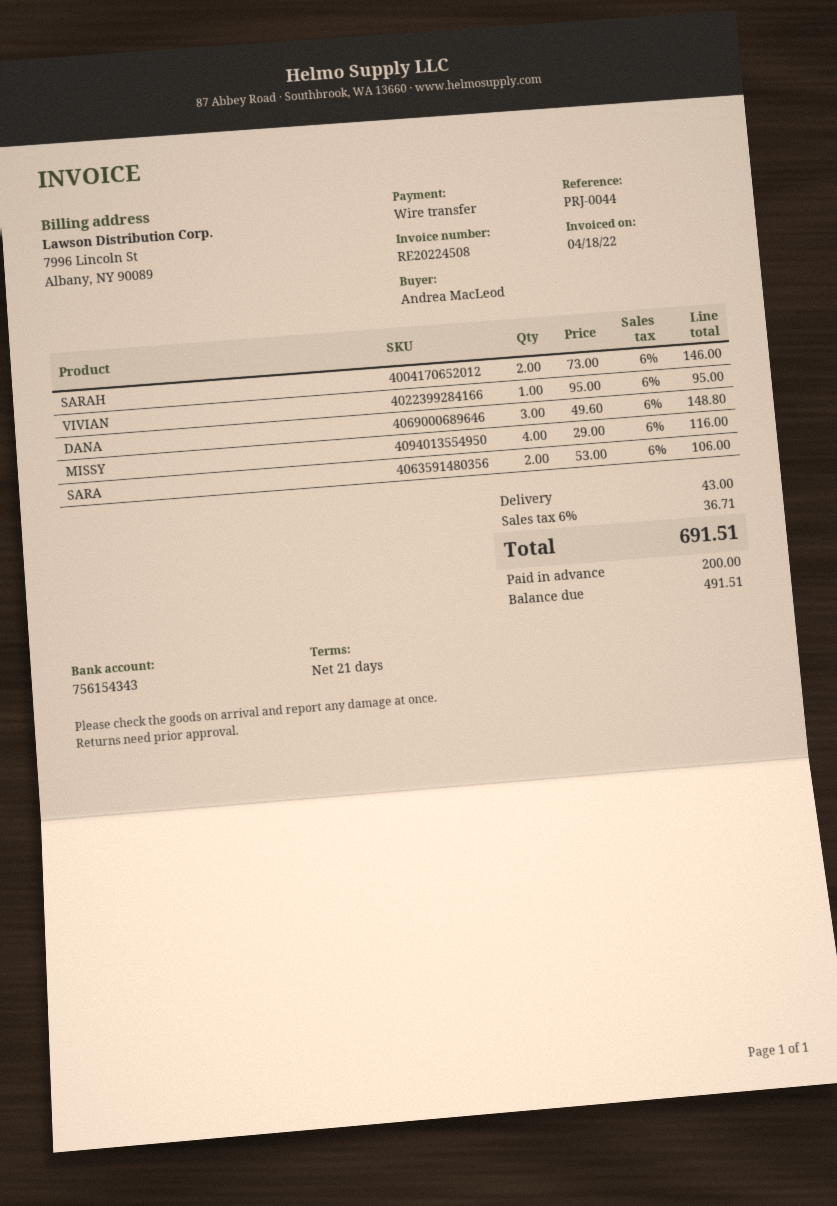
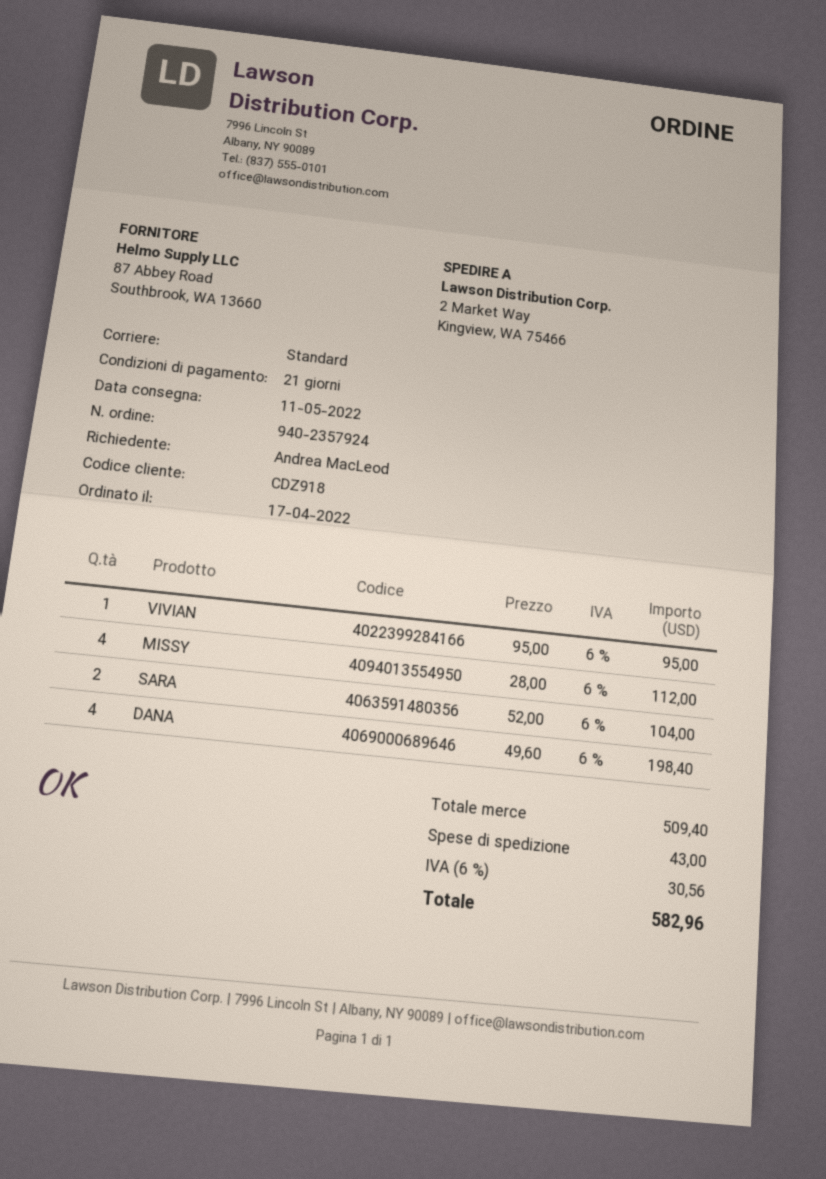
SARAH: 2 x 73.00 = 146.00 -> none
DANA: 3 x 49.60 = 148.80 -> 4 x 49.60 = 198.40
MISSY: 4 x 29.00 = 116.00 -> 4 x 28.00 = 112.00
SARA: 2 x 53.00 = 106.00 -> 2 x 52.00 = 104.00
tax: 6% = 36.71 -> 6% = 30.56
total: 691.51 -> 582.96

